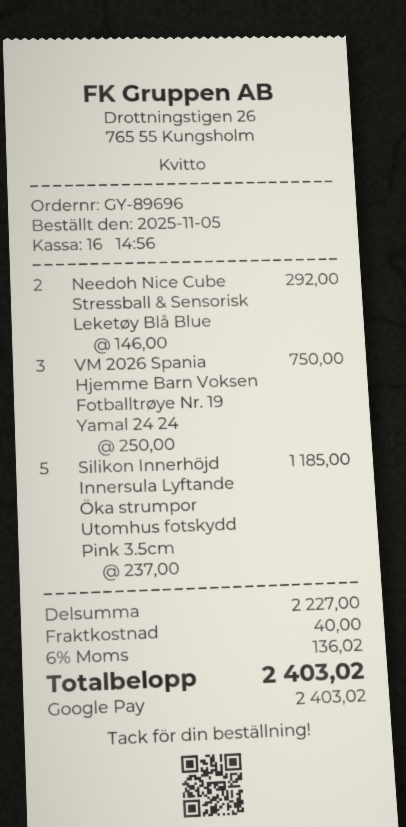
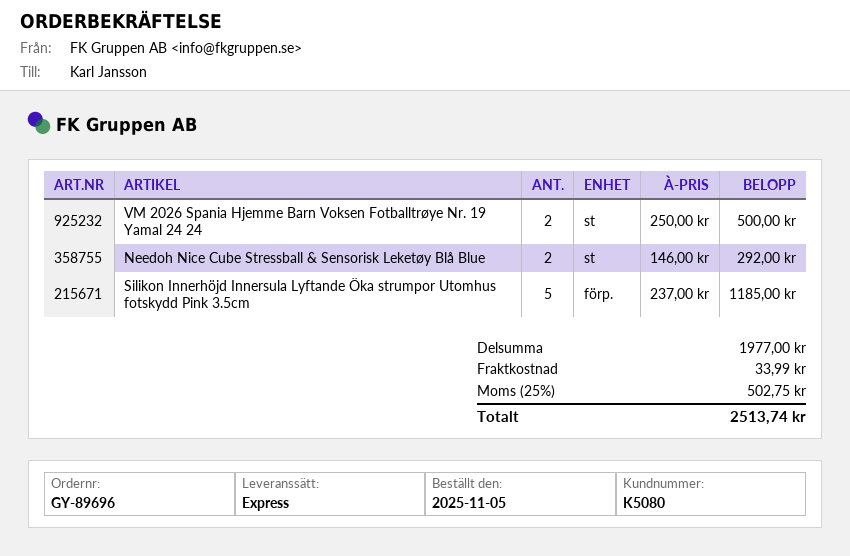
VM 2026 Spania Hjemme Barn Voksen Fotballtrøye Nr. 19 Yamal 24 24: 3 x 250.00 = 750.00 -> 2 x 250.00 = 500.00
subtotal: 2227.00 -> 1977.00
shipping: 40.00 -> 33.99
tax: 6% = 136.02 -> 25% = 502.75
total: 2403.02 -> 2513.74

